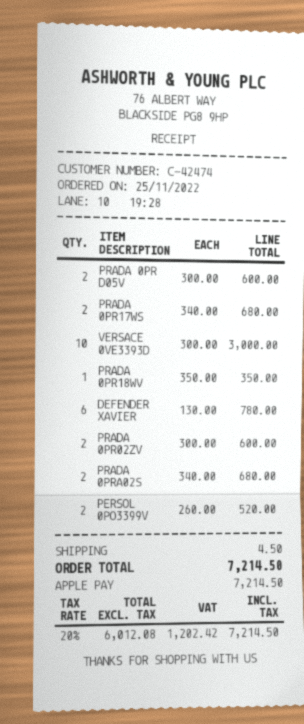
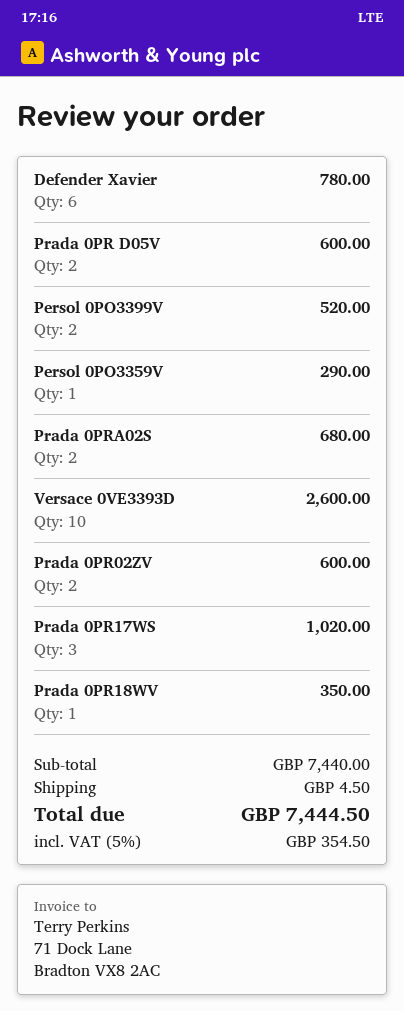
PRADA 0PR17WS: 2 for 680.00 -> 3 for 1020.00
VERSACE 0VE3393D: 10 for 3000.00 -> 10 for 2600.00
Persol 0PO3359V: none -> 1 for 290.00
tax: 20% = 1202.42 -> 5% = 354.50
total: 7214.50 -> 7444.50

